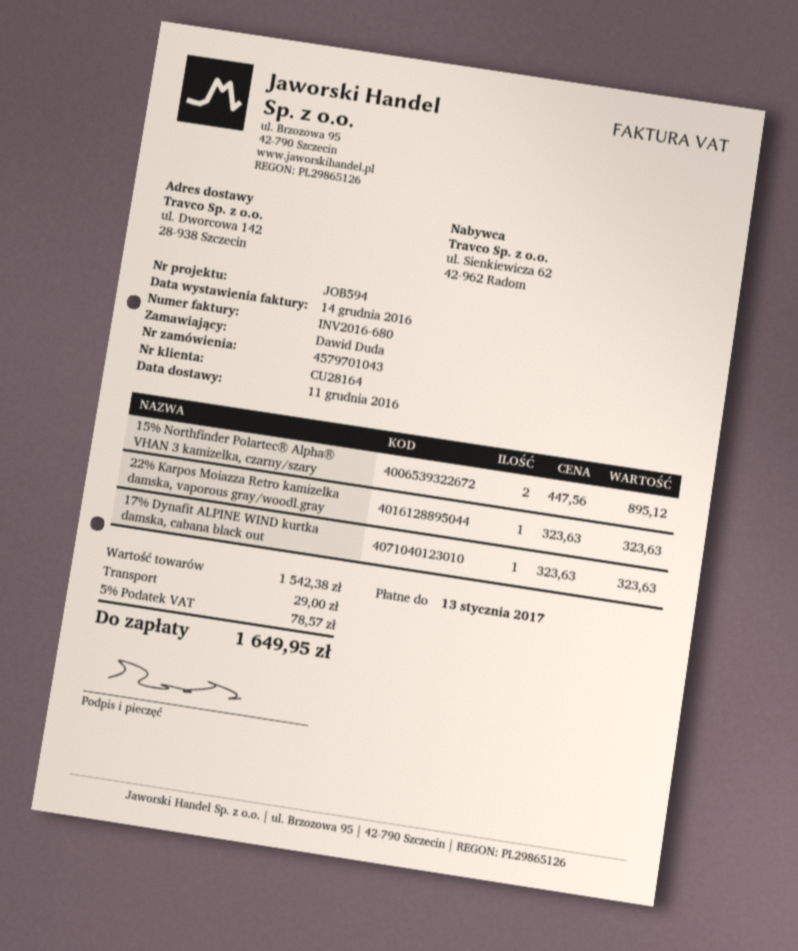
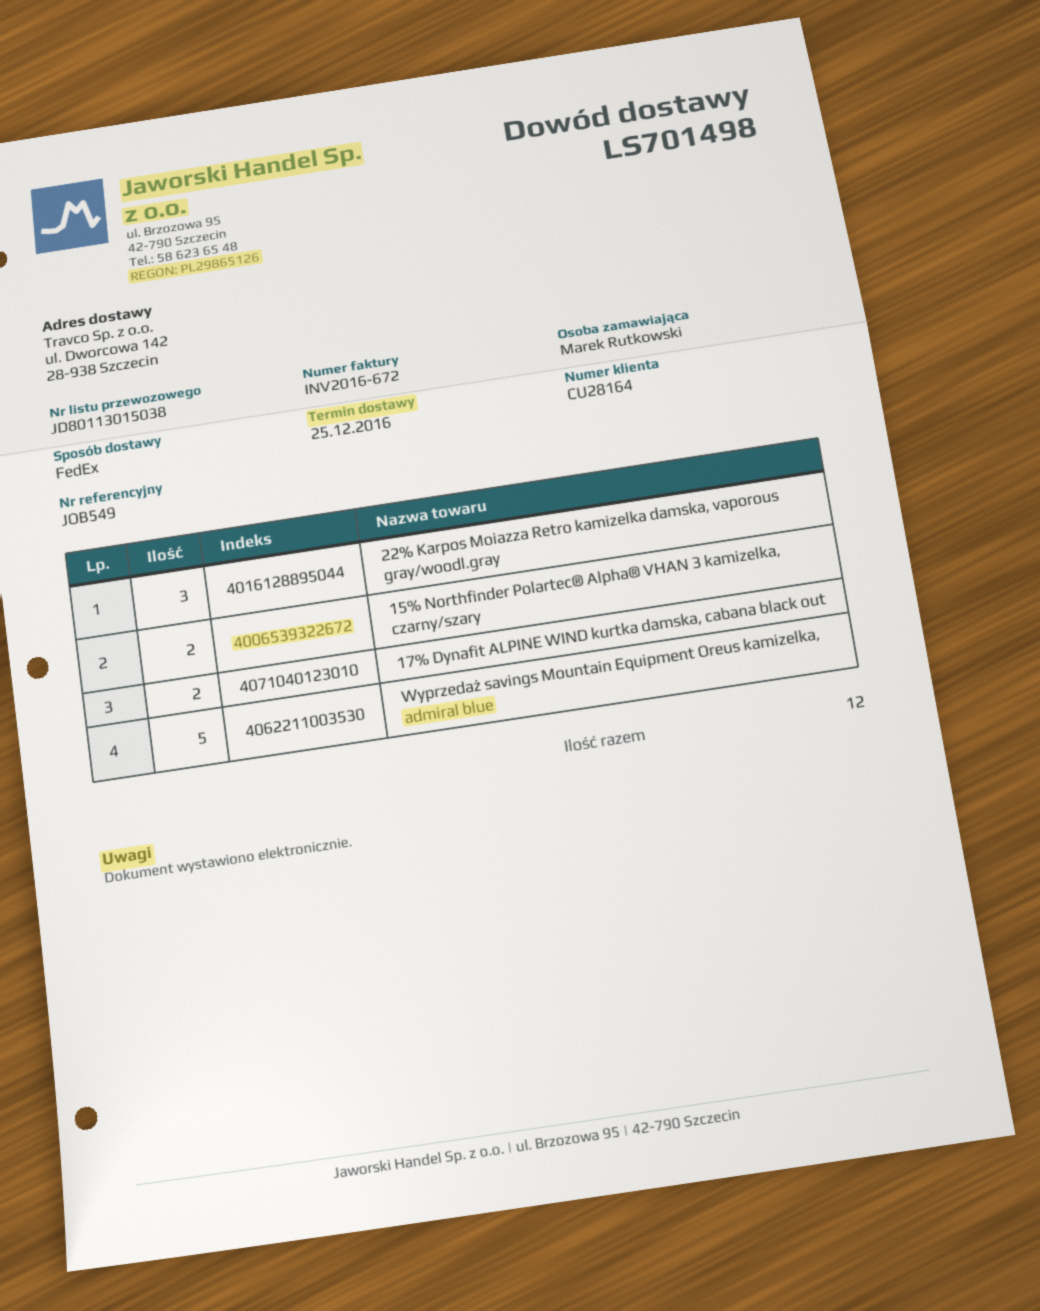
delivery date: 2016-12-11 -> 2016-12-25
invoice number: INV2016-680 -> INV2016-672
reference: JOB594 -> JOB549
ordered by: Dawid Duda -> Marek Rutkowski
22% Karpos Moiazza Retro kamizelka damska, vaporous gray/woodl.gray: 1 -> 3
17% Dynafit ALPINE WIND kurtka damska, cabana black out: 1 -> 2
Wyprzedaż savings Mountain Equipment Oreus kamizelka, admiral blue: none -> 5

